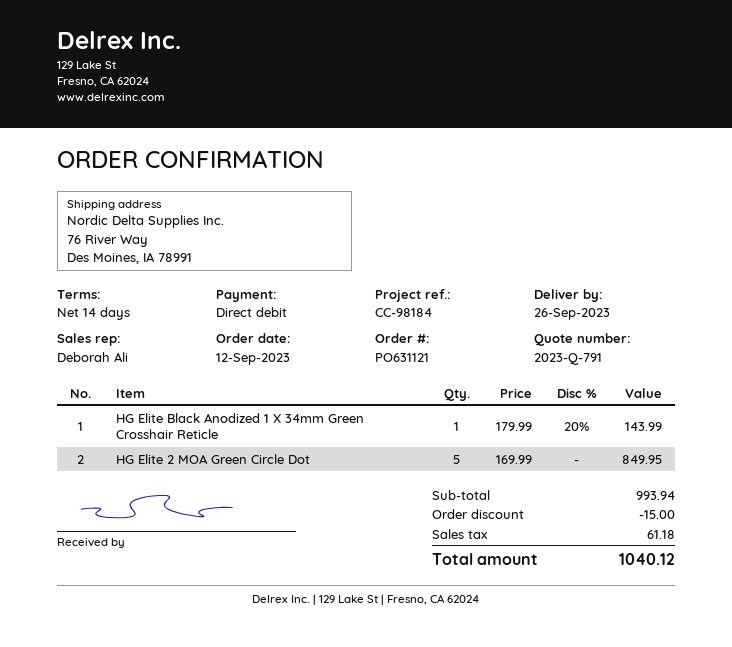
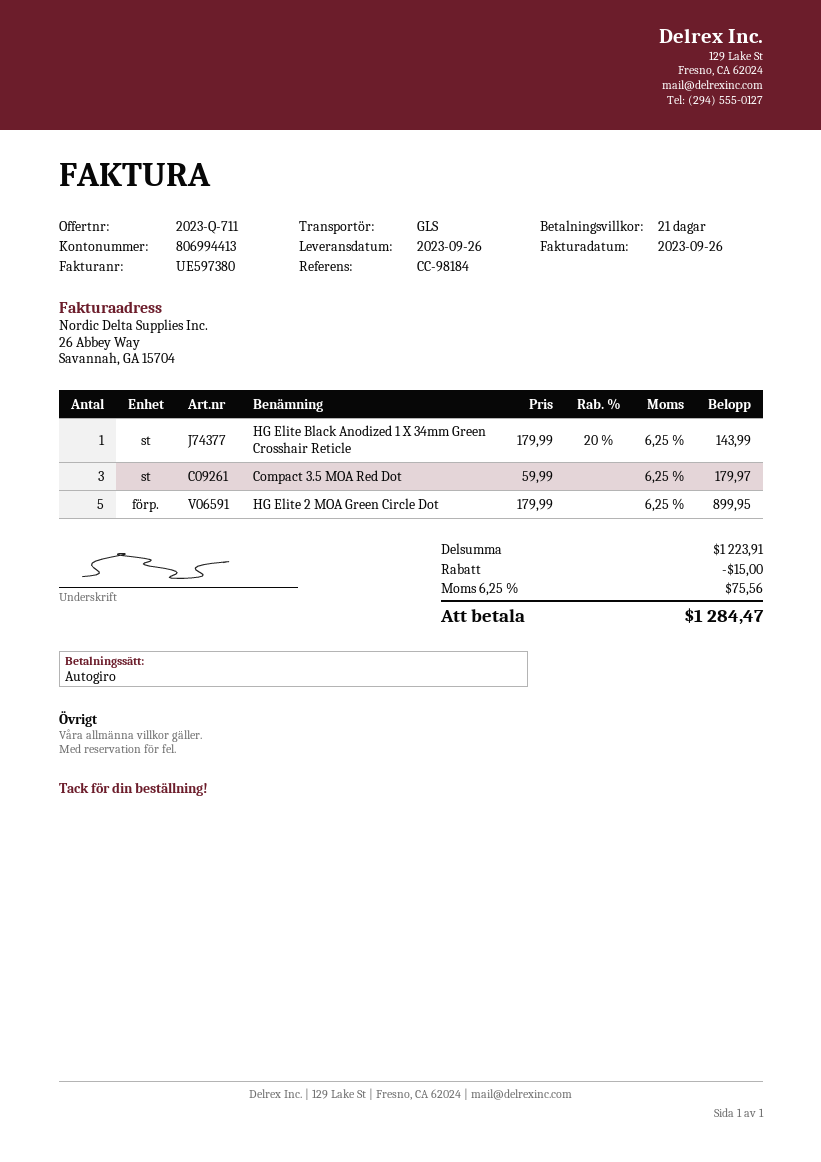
quote number: 2023-Q-791 -> 2023-Q-711
payment terms: 14 days -> 21 days
HG Elite 2 MOA Green Circle Dot: 5 x 169.99 = 849.95 -> 5 x 179.99 = 899.95
Compact 3.5 MOA Red Dot: none -> 3 x 59.99 = 179.97
subtotal: 993.94 -> 1223.91
tax: 61.18 -> 75.56
total: 1040.12 -> 1284.47

